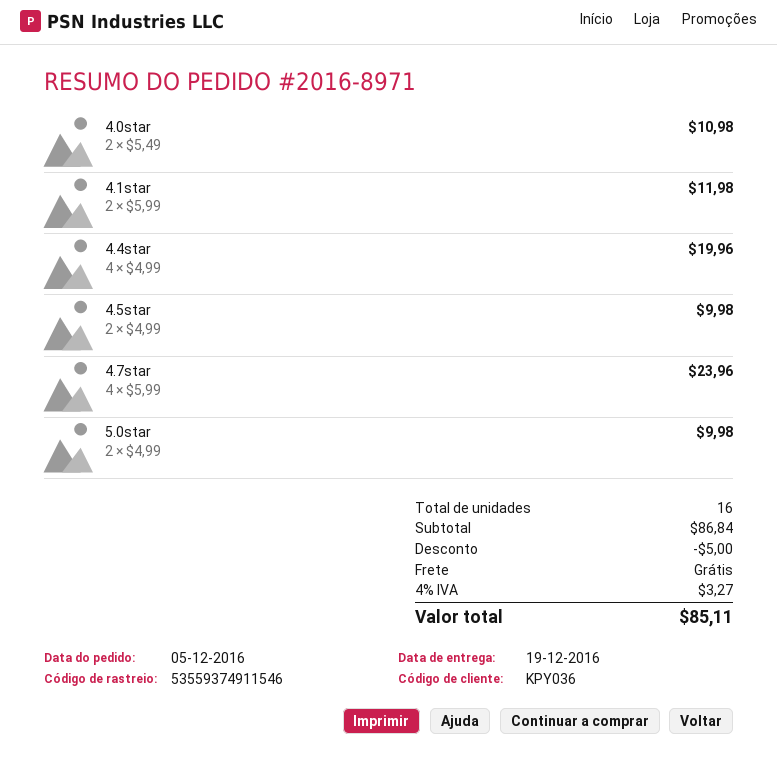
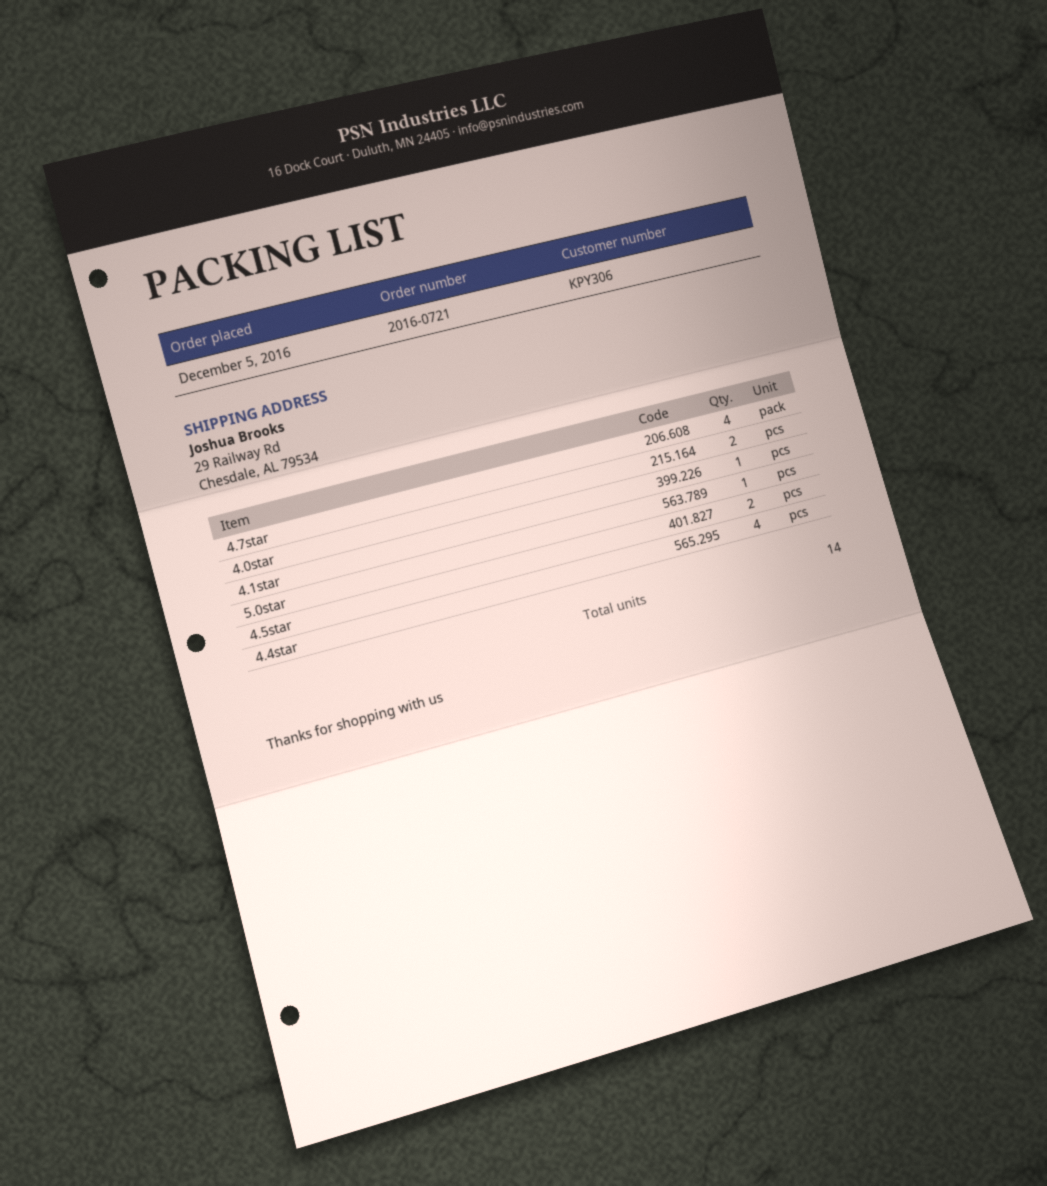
order number: 2016-8971 -> 2016-0721
customer number: KPY036 -> KPY306
4.1star: 2 -> 1
5.0star: 2 -> 1
total quantity: 16 -> 14

